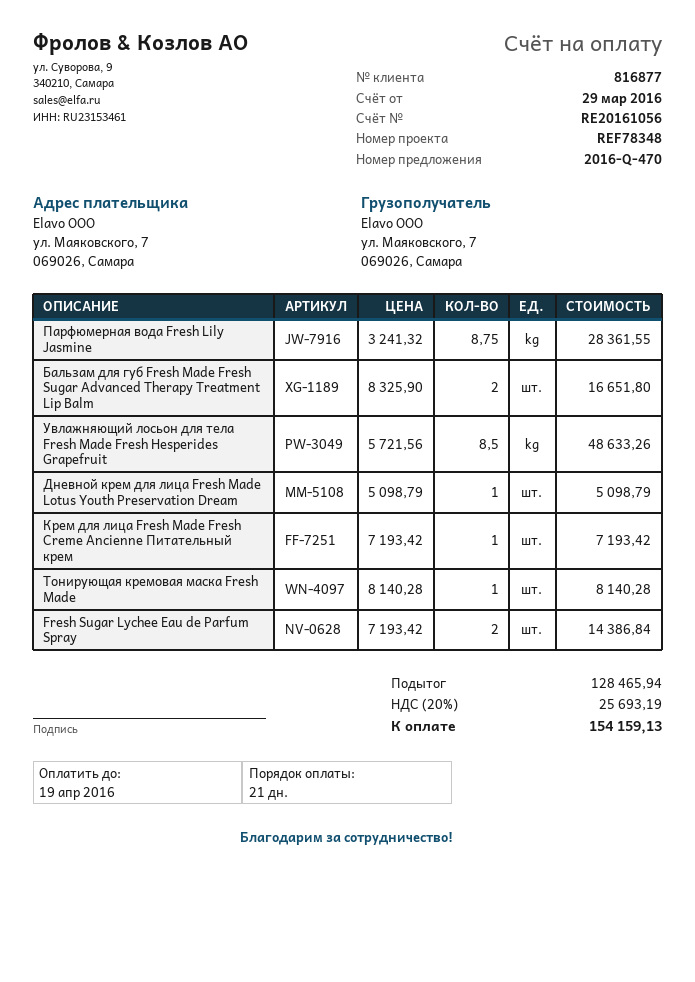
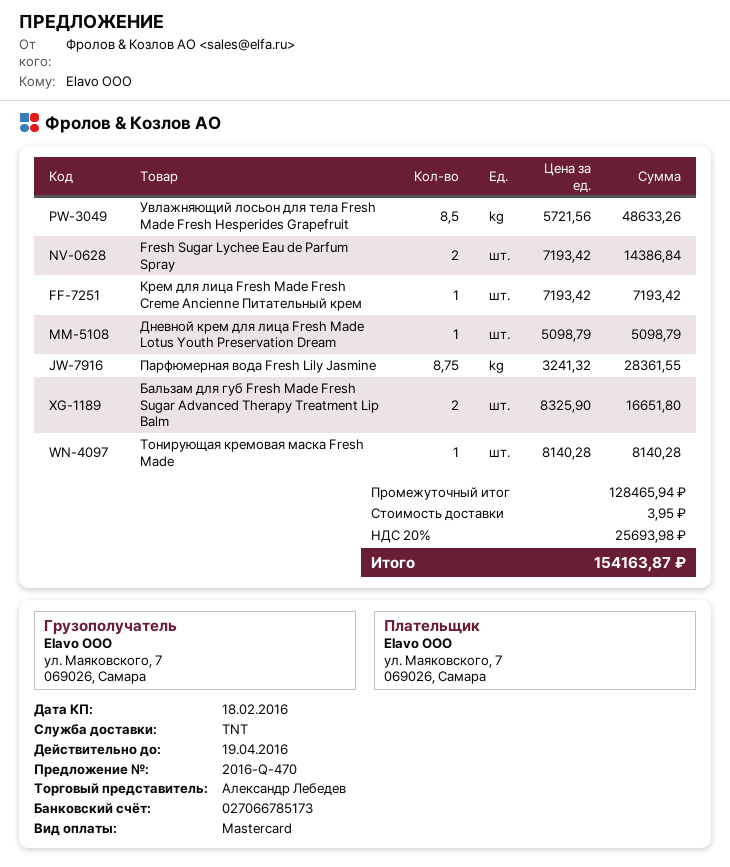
shipping: none -> 3.95
tax: 20% = 25693.19 -> 20% = 25693.98
total: 154159.13 -> 154163.87

